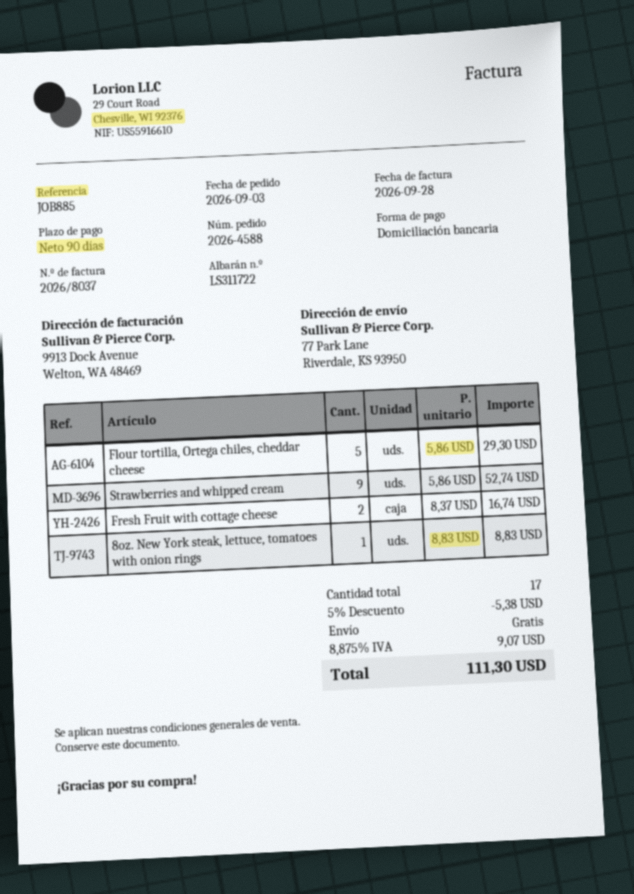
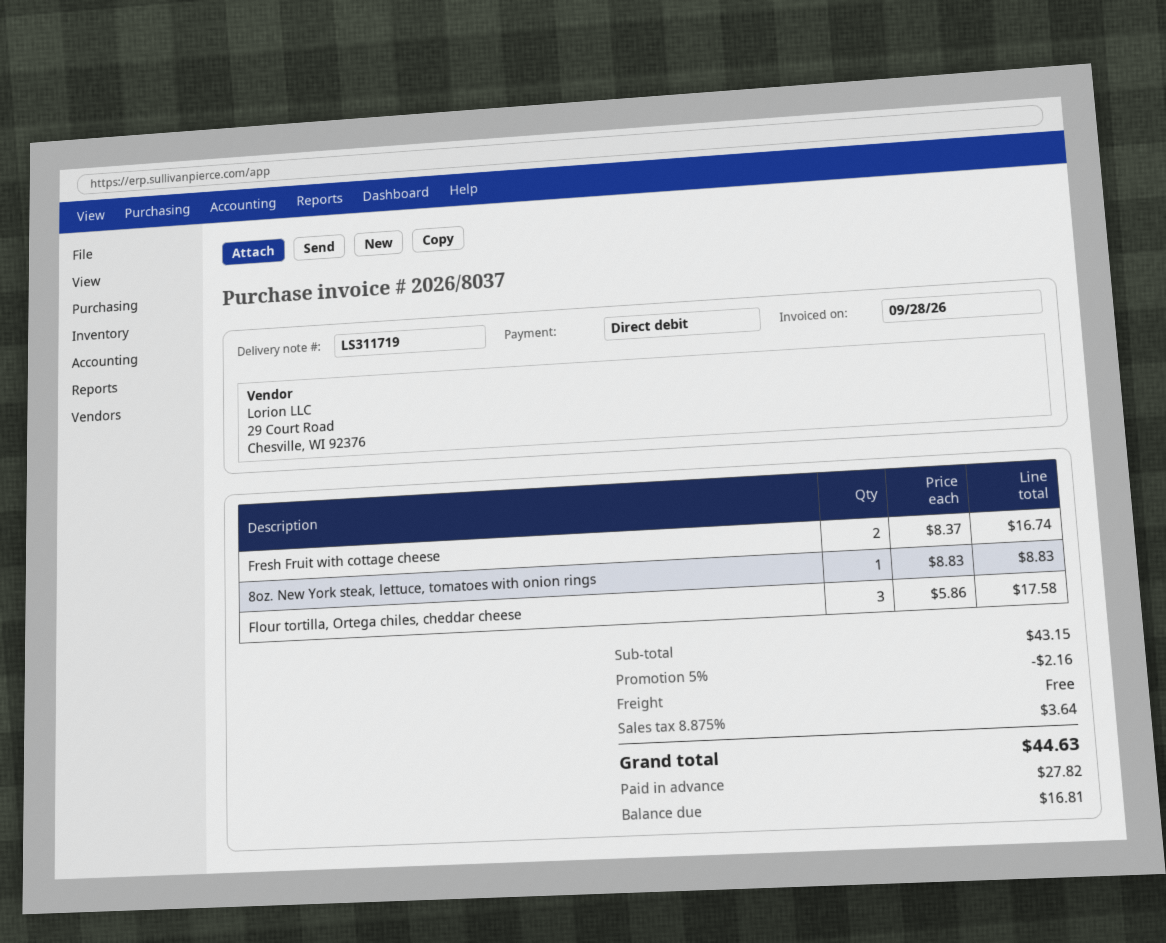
delivery note number: LS311722 -> LS311719
Flour tortilla, Ortega chiles, cheddar cheese: 5 x 5.86 = 29.30 -> 3 x 5.86 = 17.58
Strawberries and whipped cream: 9 x 5.86 = 52.74 -> none
discount: 5% = 5.38 -> 5% = 2.16
tax: 8.875% = 9.07 -> 8.875% = 3.64
total: 111.30 -> 44.63

